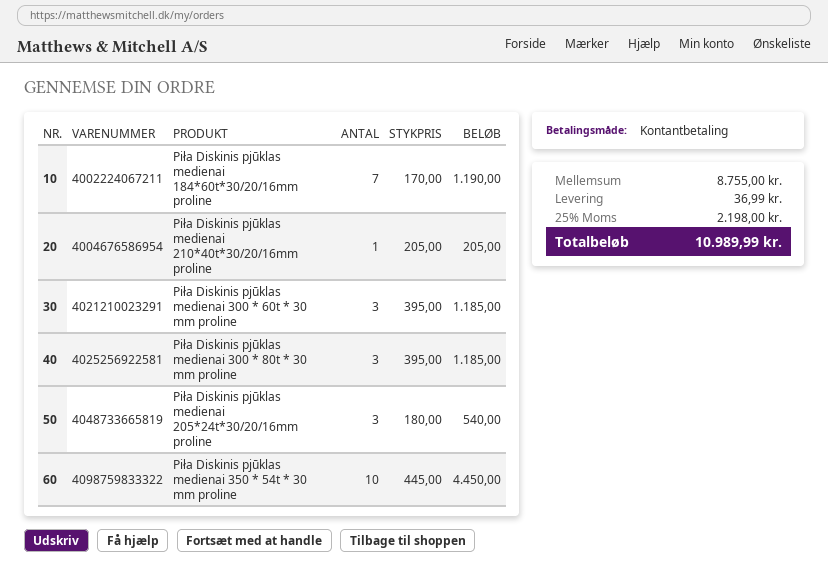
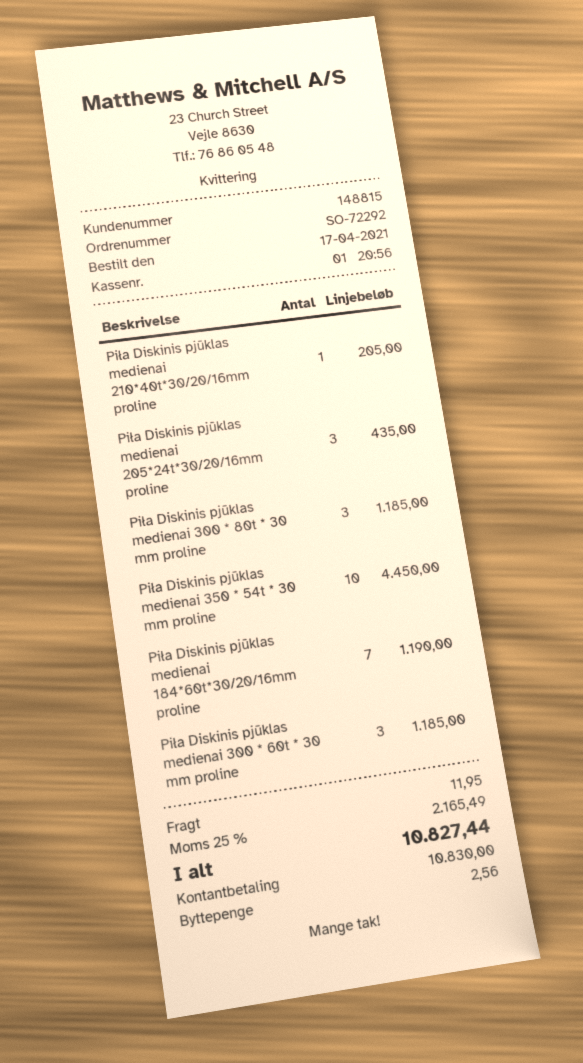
Piła Diskinis pjūklas medienai 205*24t*30/20/16mm proline: 3 for 540.00 -> 3 for 435.00
shipping: 36.99 -> 11.95
tax: 25% = 2198.00 -> 25% = 2165.49
total: 10989.99 -> 10827.44

